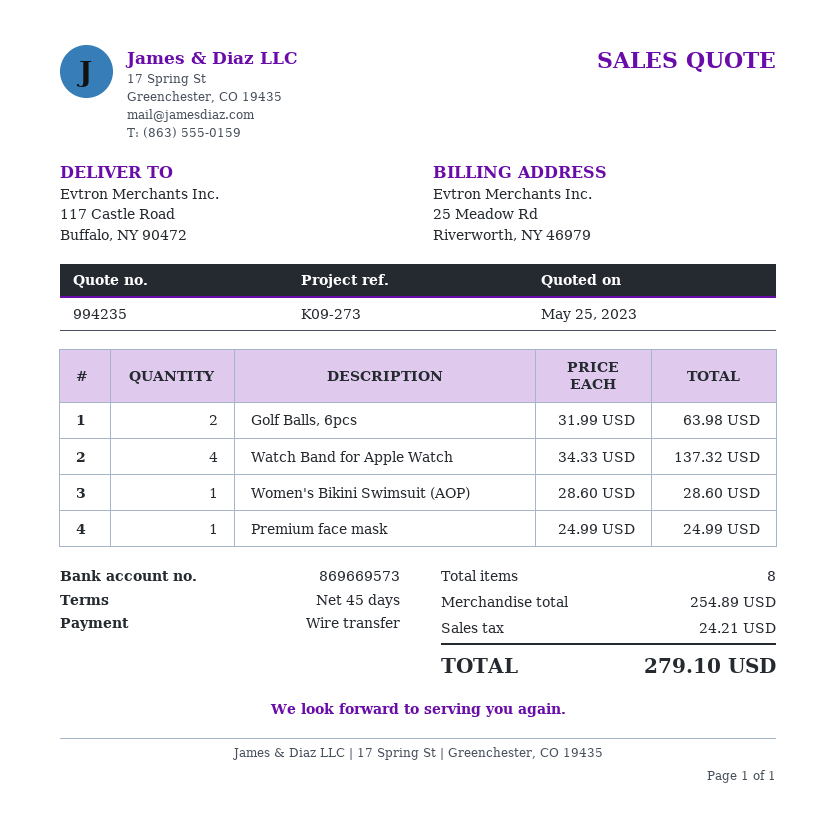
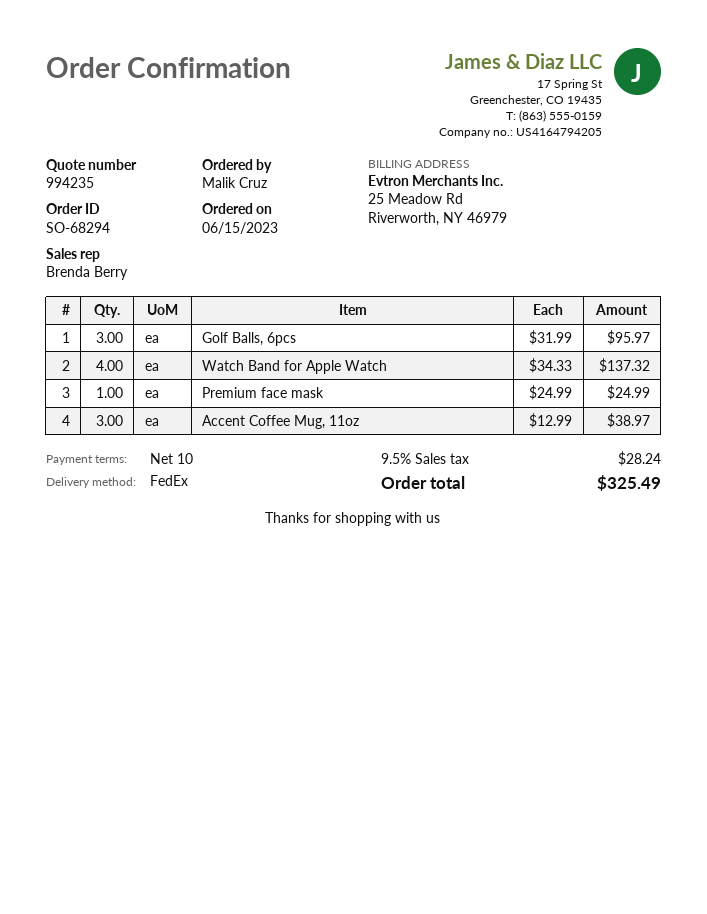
payment terms: 45 days -> 10 days
Golf Balls, 6pcs: 2 x 31.99 = 63.98 -> 3 x 31.99 = 95.97
Women's Bikini Swimsuit (AOP): 1 x 28.60 = 28.60 -> none
Accent Coffee Mug, 11oz: none -> 3 x 12.99 = 38.97
tax: 24.21 -> 28.24
total: 279.10 -> 325.49

